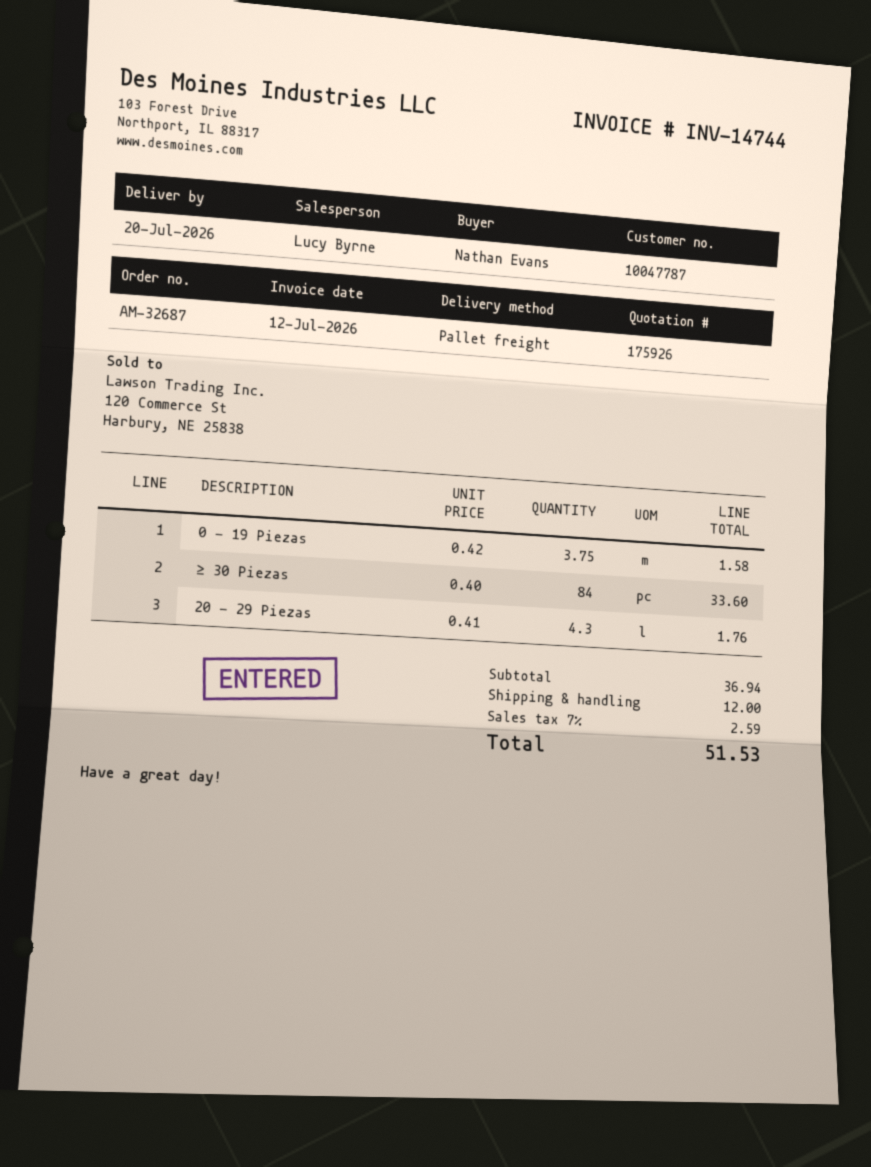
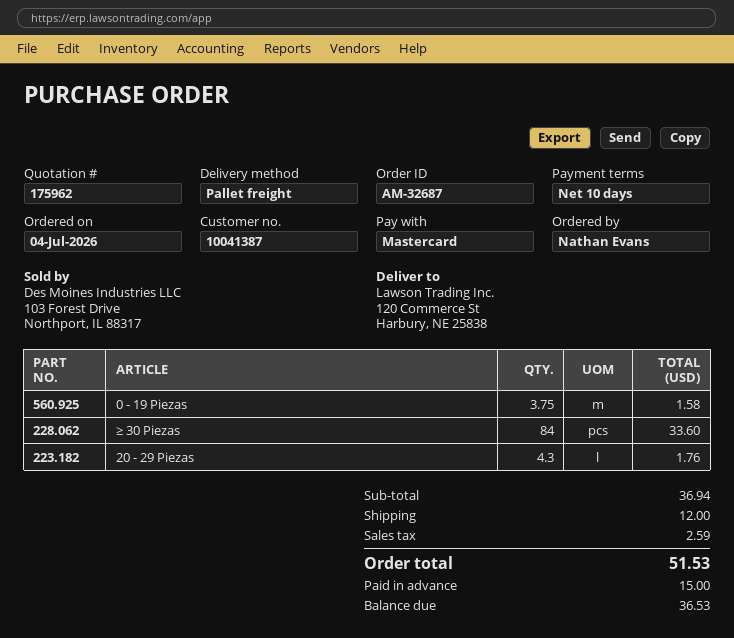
quote number: 175926 -> 175962
customer number: 10047787 -> 10041387

